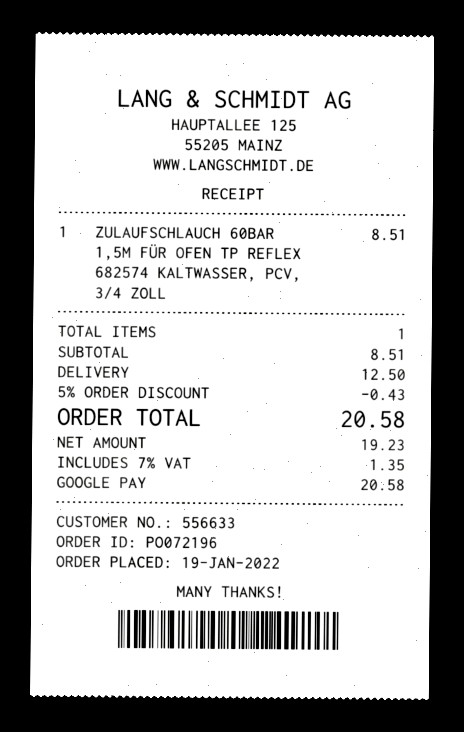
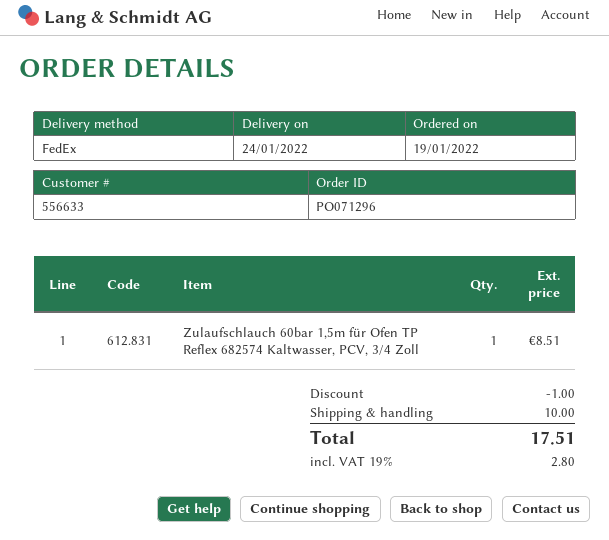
order number: PO072196 -> PO071296
discount: 0.43 -> 1.00
shipping: 12.50 -> 10.00
tax: 7% = 1.35 -> 19% = 2.80
total: 20.58 -> 17.51

